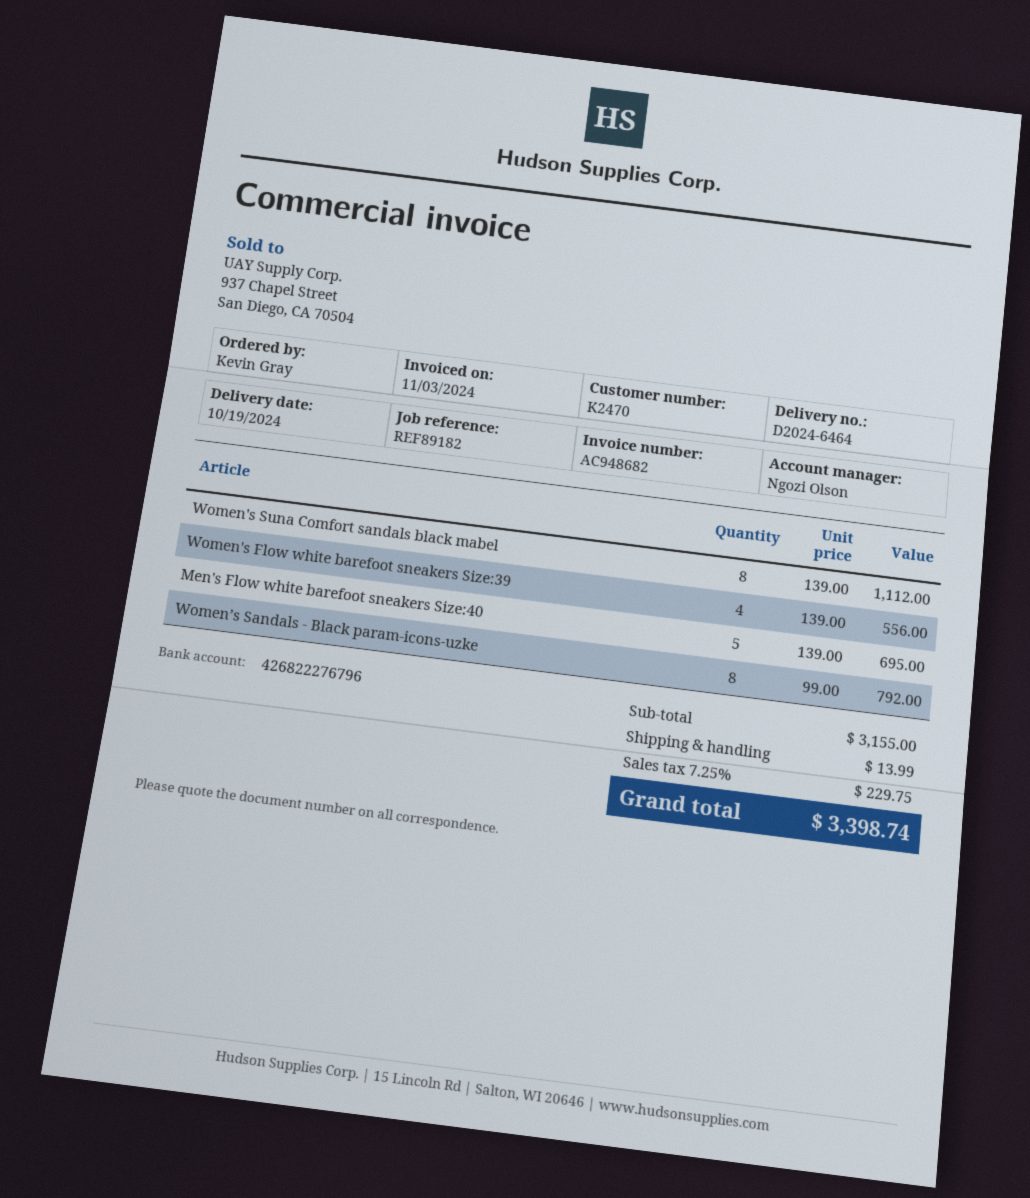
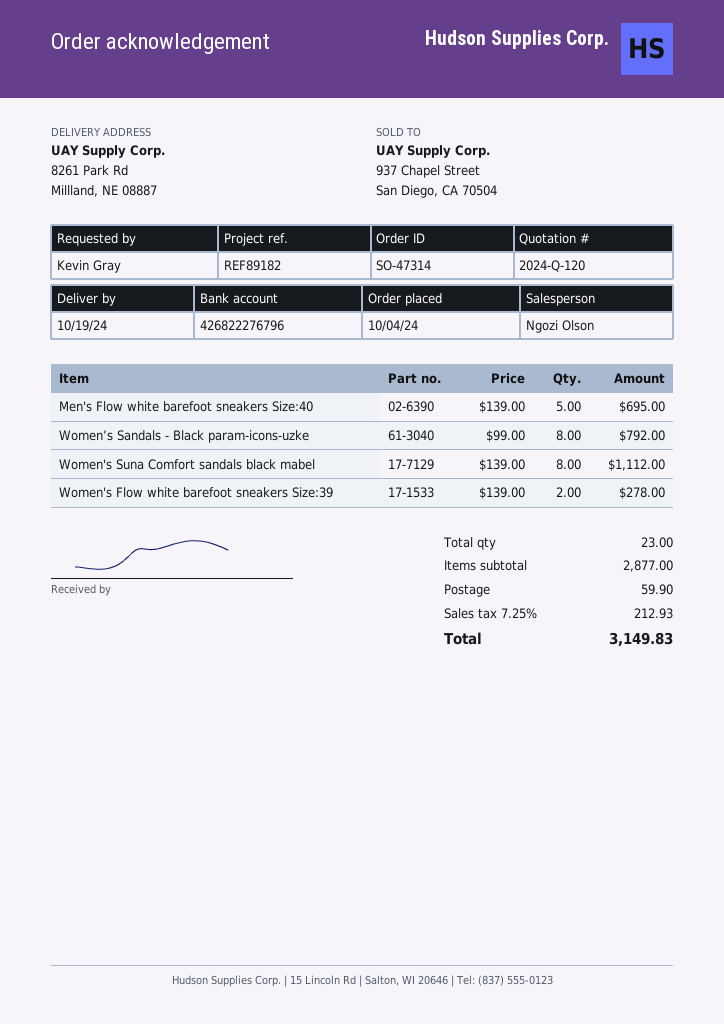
Women's Flow white barefoot sneakers Size:39: 4 x 139.00 = 556.00 -> 2 x 139.00 = 278.00
subtotal: 3155.00 -> 2877.00
shipping: 13.99 -> 59.90
tax: 7.25% = 229.75 -> 7.25% = 212.93
total: 3398.74 -> 3149.83

